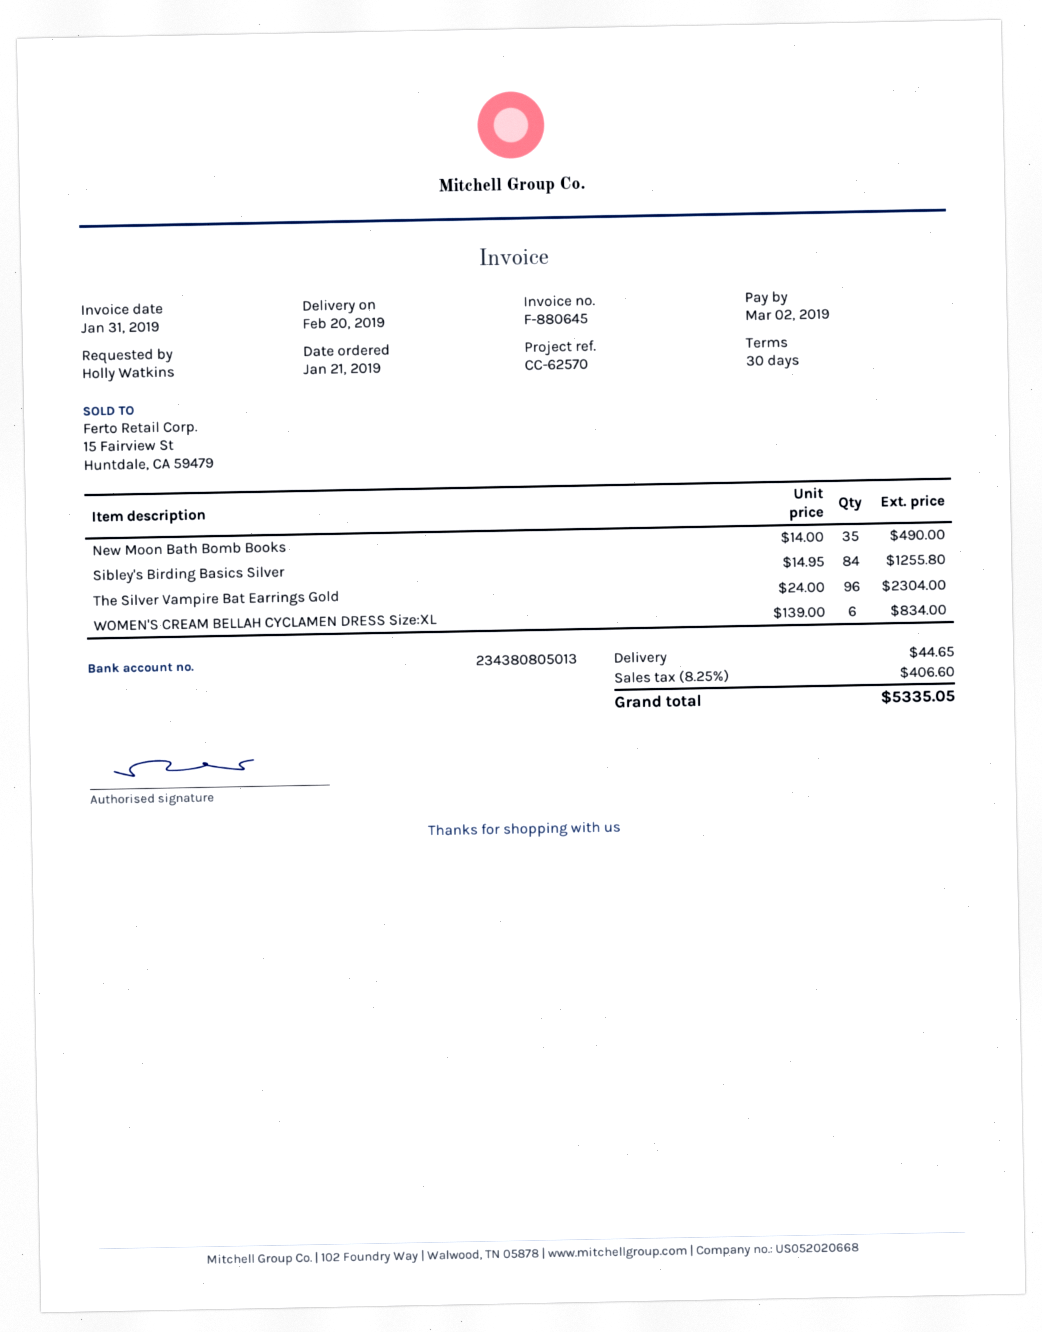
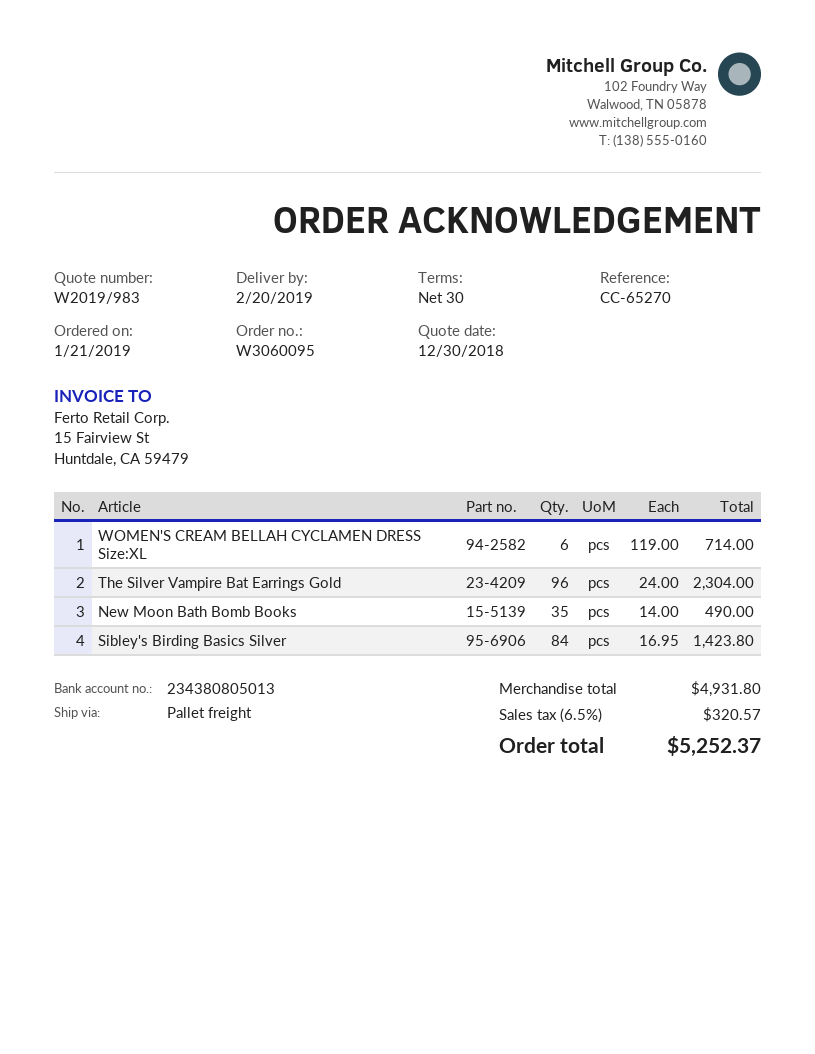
reference: CC-62570 -> CC-65270
Sibley's Birding Basics Silver: 84 x 14.95 = 1255.80 -> 84 x 16.95 = 1423.80
WOMEN'S CREAM BELLAH CYCLAMEN DRESS Size:XL: 6 x 139.00 = 834.00 -> 6 x 119.00 = 714.00
shipping: 44.65 -> none
tax: 8.25% = 406.60 -> 6.5% = 320.57
total: 5335.05 -> 5252.37

